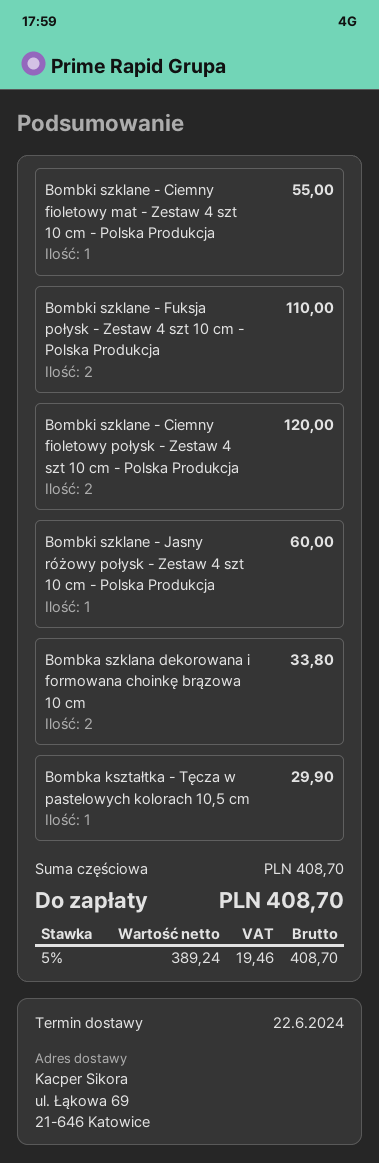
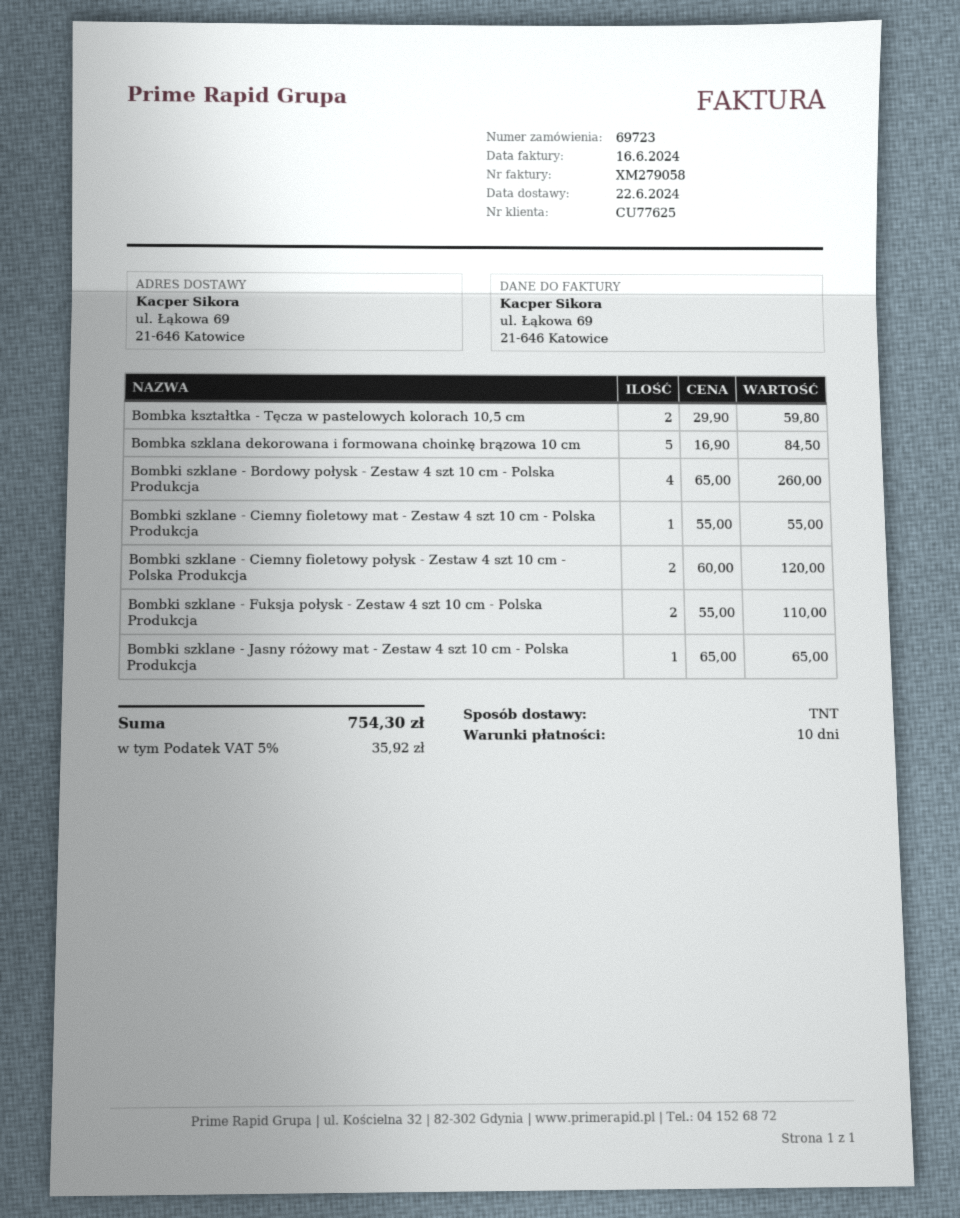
Bombki szklane - Jasny różowy połysk - Zestaw 4 szt 10 cm - Polska Produkcja: 1 for 60.00 -> none
Bombka szklana dekorowana i formowana choinkę brązowa 10 cm: 2 for 33.80 -> 5 for 84.50
Bombka kształtka - Tęcza w pastelowych kolorach 10,5 cm: 1 for 29.90 -> 2 for 59.80
Bombki szklane - Bordowy połysk - Zestaw 4 szt 10 cm - Polska Produkcja: none -> 4 for 260.00
Bombki szklane - Jasny różowy mat - Zestaw 4 szt 10 cm - Polska Produkcja: none -> 1 for 65.00
tax: 5% = 19.46 -> 5% = 35.92
total: 408.70 -> 754.30

